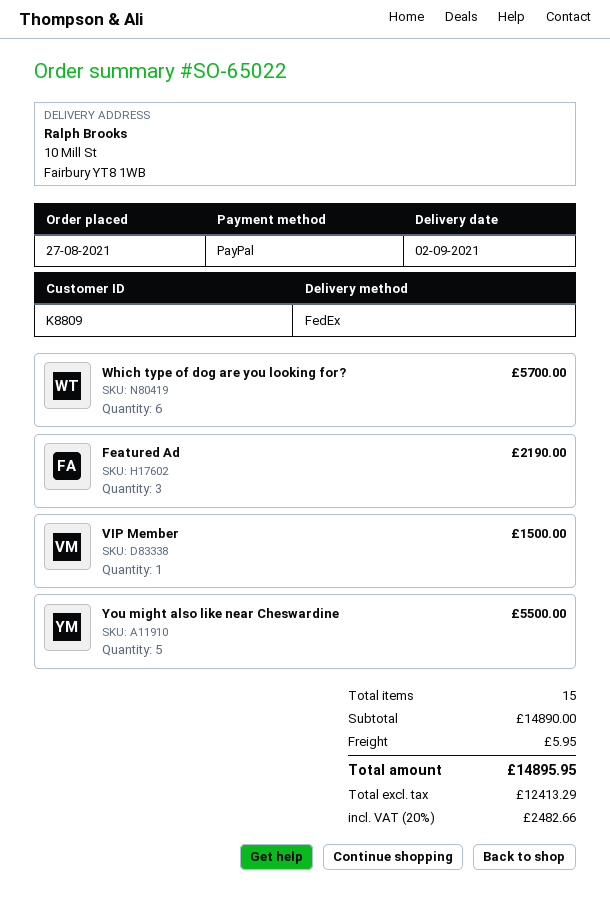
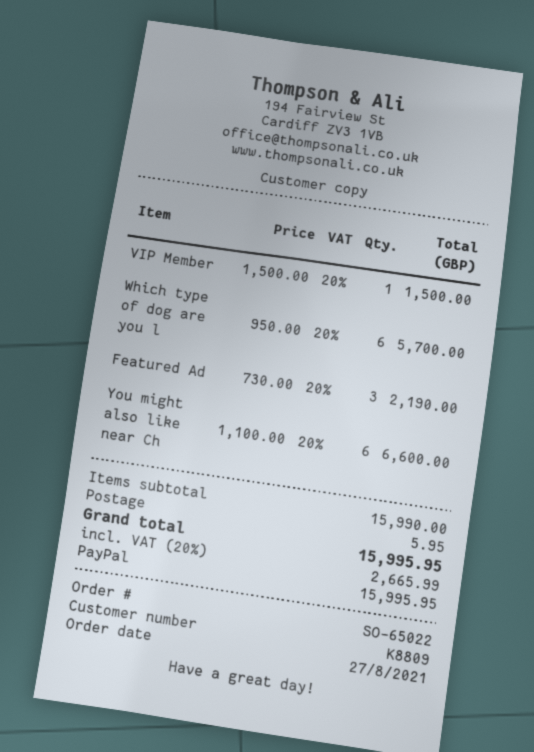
You might also like near Cheswardine: 5 for 5500.00 -> 6 for 6600.00
subtotal: 14890.00 -> 15990.00
tax: 20% = 2482.66 -> 20% = 2665.99
total: 14895.95 -> 15995.95

